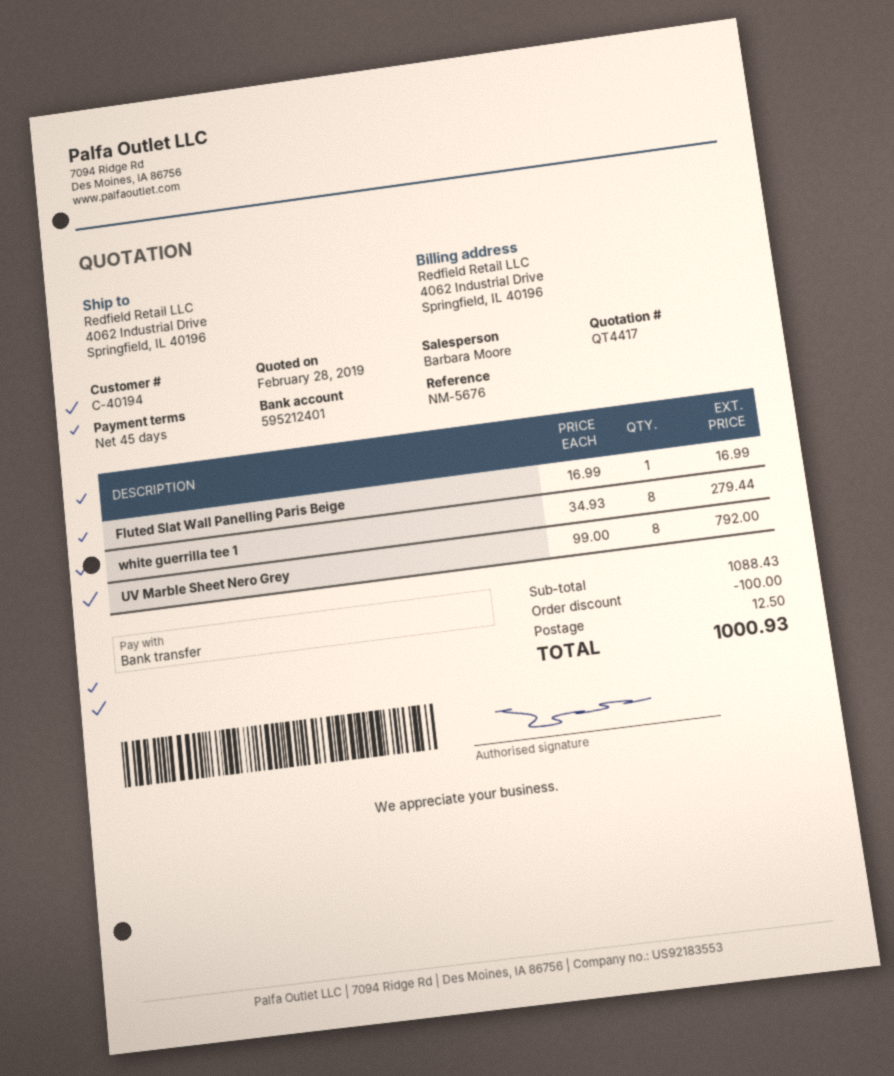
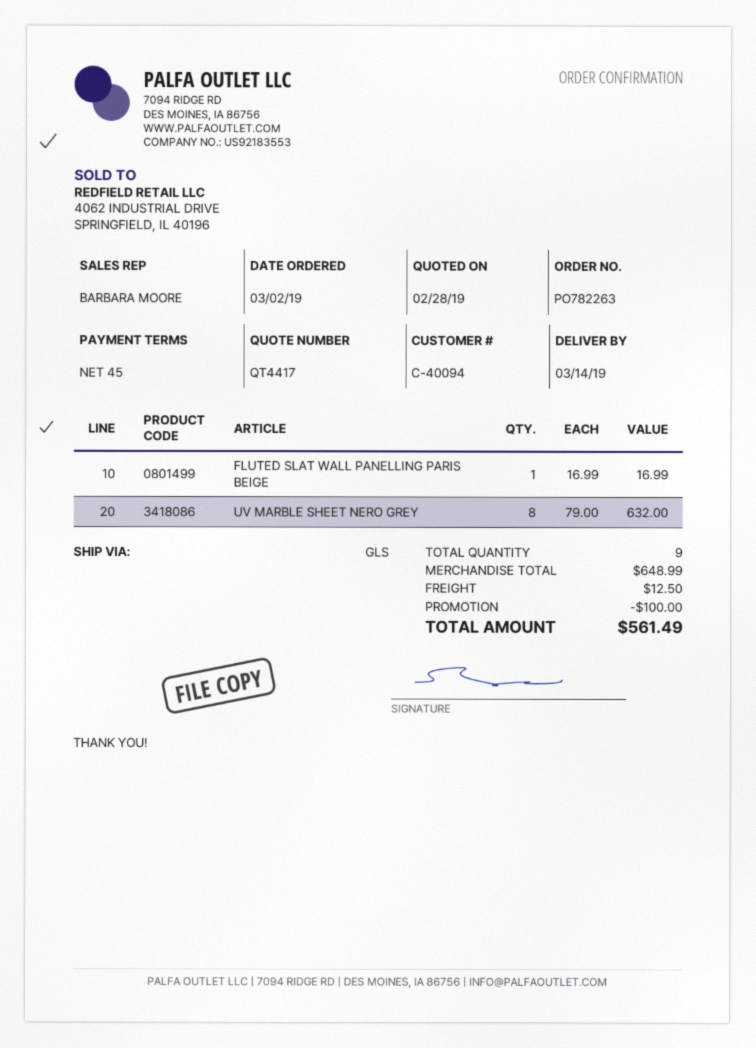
customer number: C-40194 -> C-40094
white guerrilla tee 1: 8 x 34.93 = 279.44 -> none
UV Marble Sheet Nero Grey: 8 x 99.00 = 792.00 -> 8 x 79.00 = 632.00
subtotal: 1088.43 -> 648.99
total: 1000.93 -> 561.49

